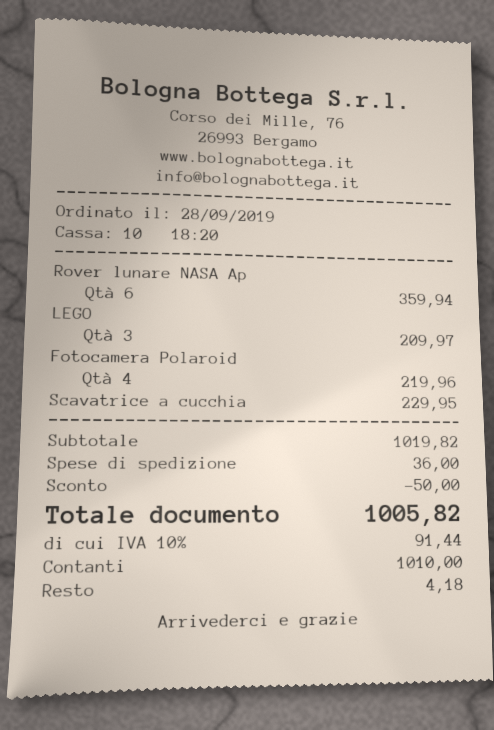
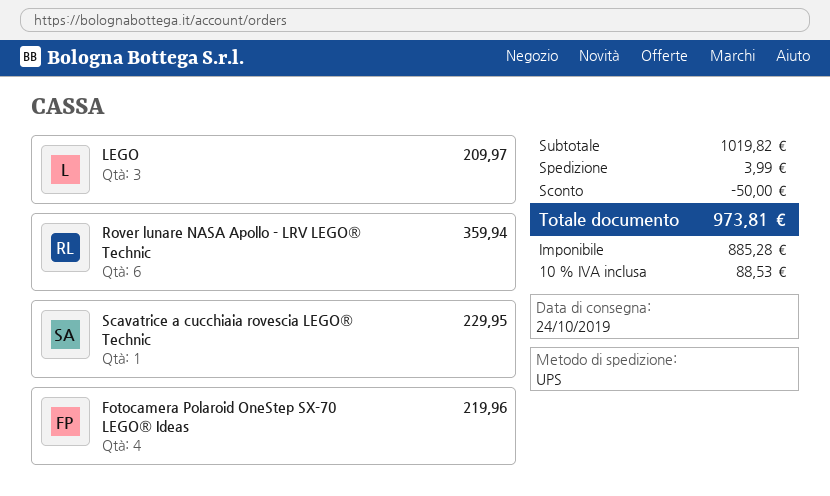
shipping: 36.00 -> 3.99
tax: 10% = 91.44 -> 10% = 88.53
total: 1005.82 -> 973.81

